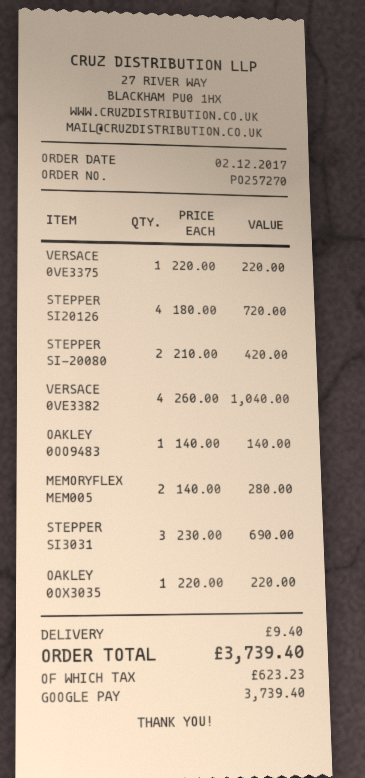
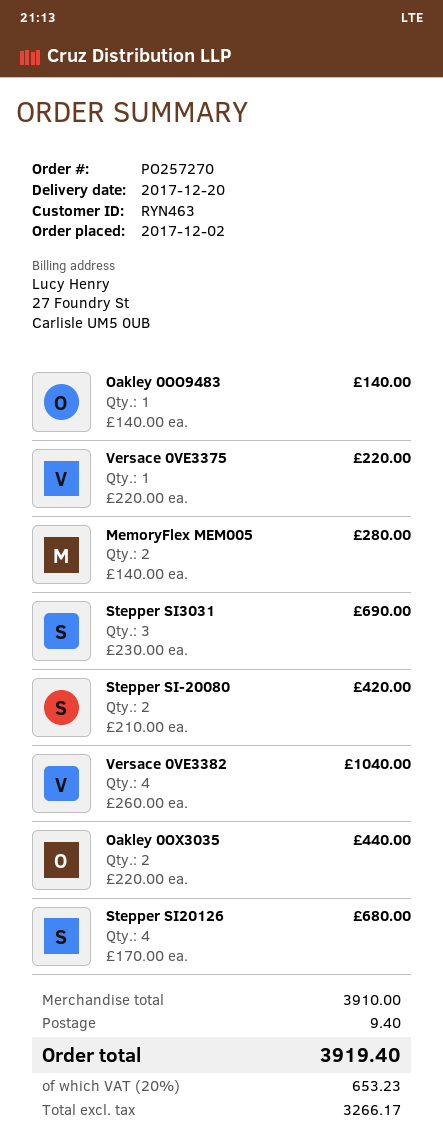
STEPPER SI20126: 4 x 180.00 = 720.00 -> 4 x 170.00 = 680.00
OAKLEY 0OX3035: 1 x 220.00 = 220.00 -> 2 x 220.00 = 440.00
tax: 623.23 -> 653.23
total: 3739.40 -> 3919.40

